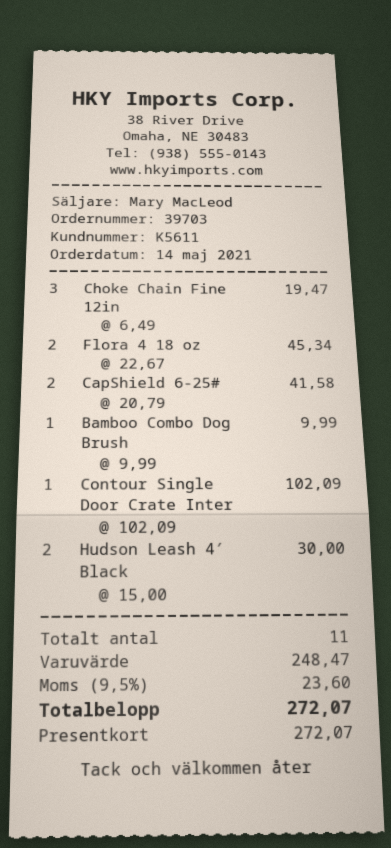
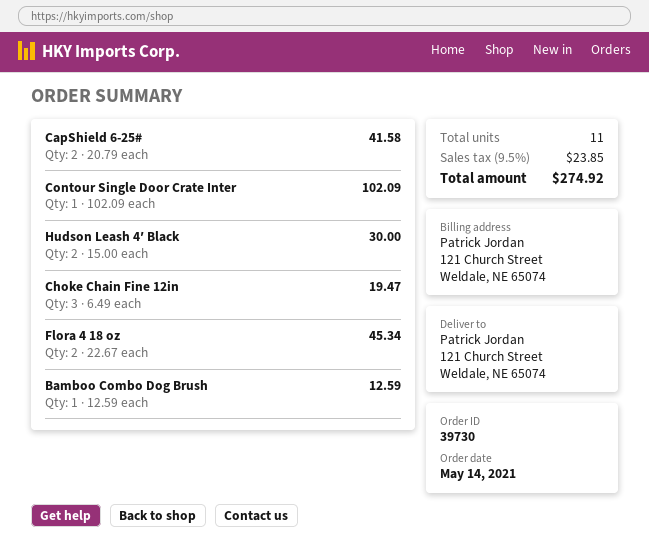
order number: 39703 -> 39730
Bamboo Combo Dog Brush: 1 x 9.99 = 9.99 -> 1 x 12.59 = 12.59
tax: 9.5% = 23.60 -> 9.5% = 23.85
total: 272.07 -> 274.92

